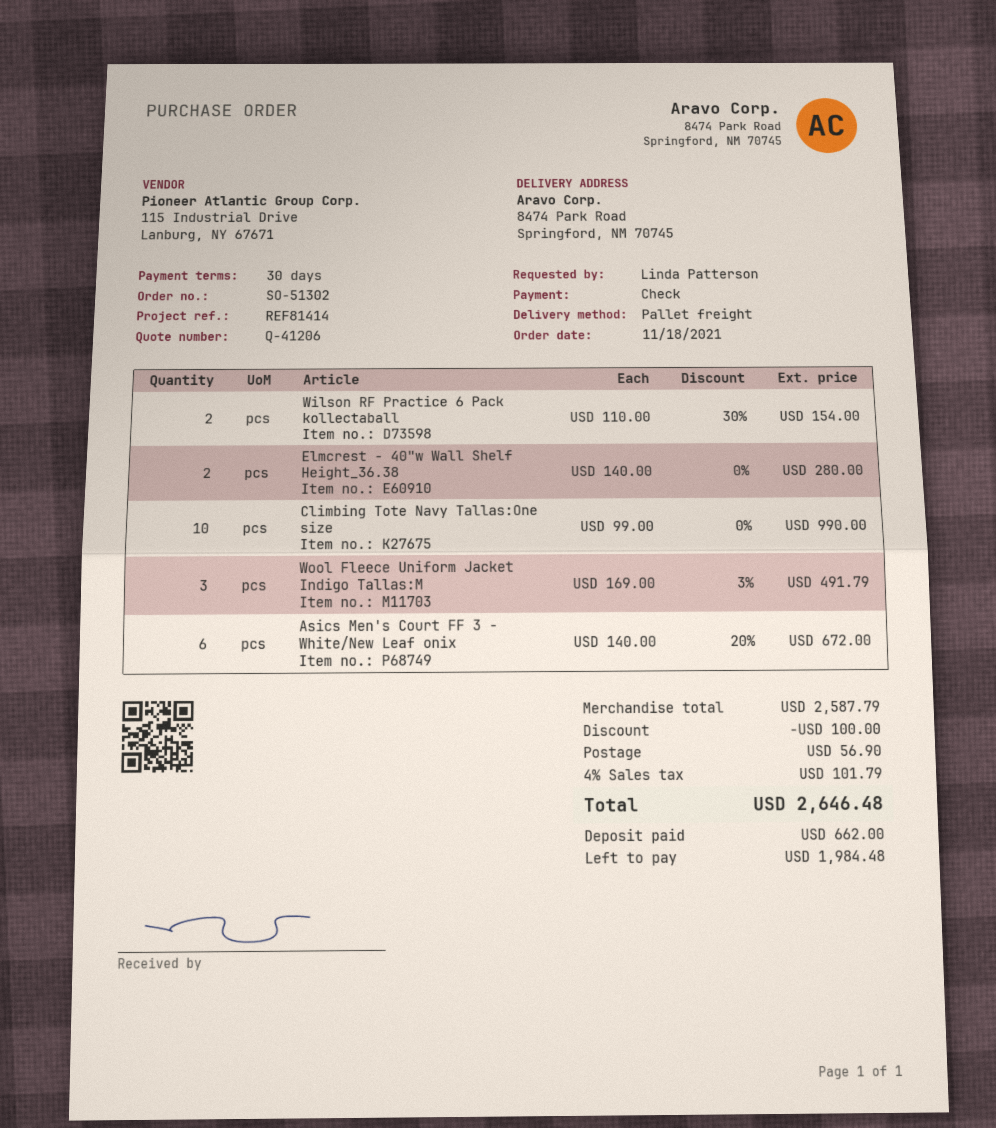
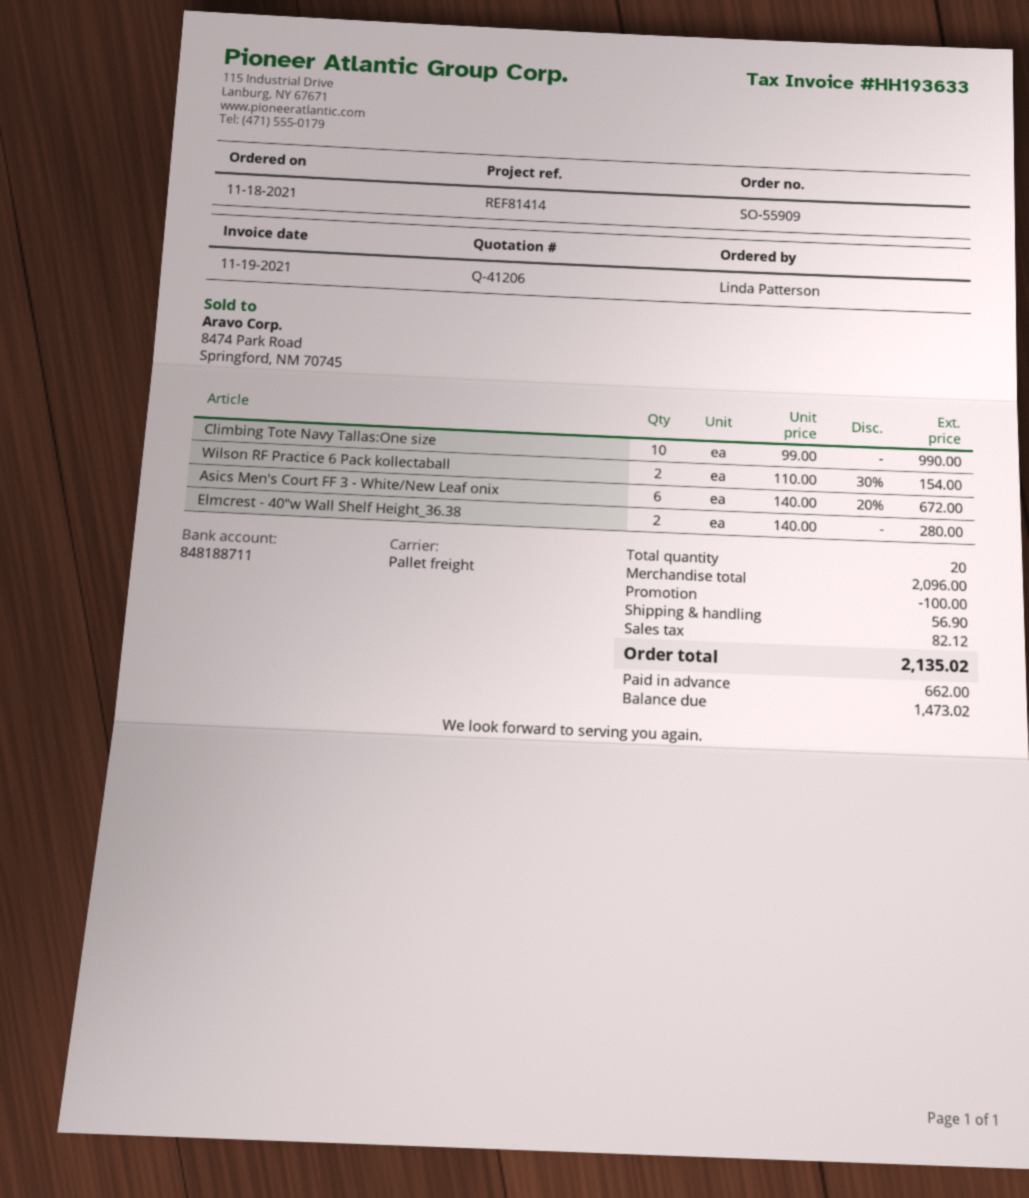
order number: SO-51302 -> SO-55909
Wool Fleece Uniform Jacket Indigo Tallas:M: 3 x 169.00 - 3% = 491.79 -> none
subtotal: 2587.79 -> 2096.00
tax: 101.79 -> 82.12
total: 2646.48 -> 2135.02
balance: 1984.48 -> 1473.02

